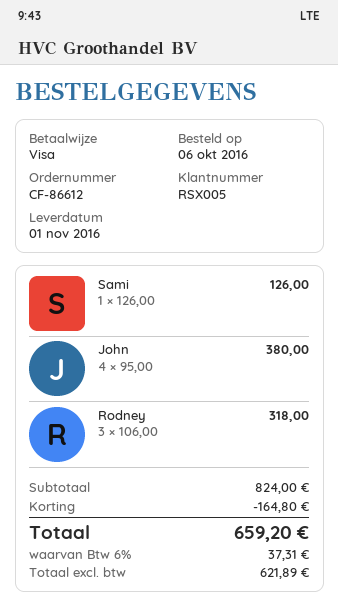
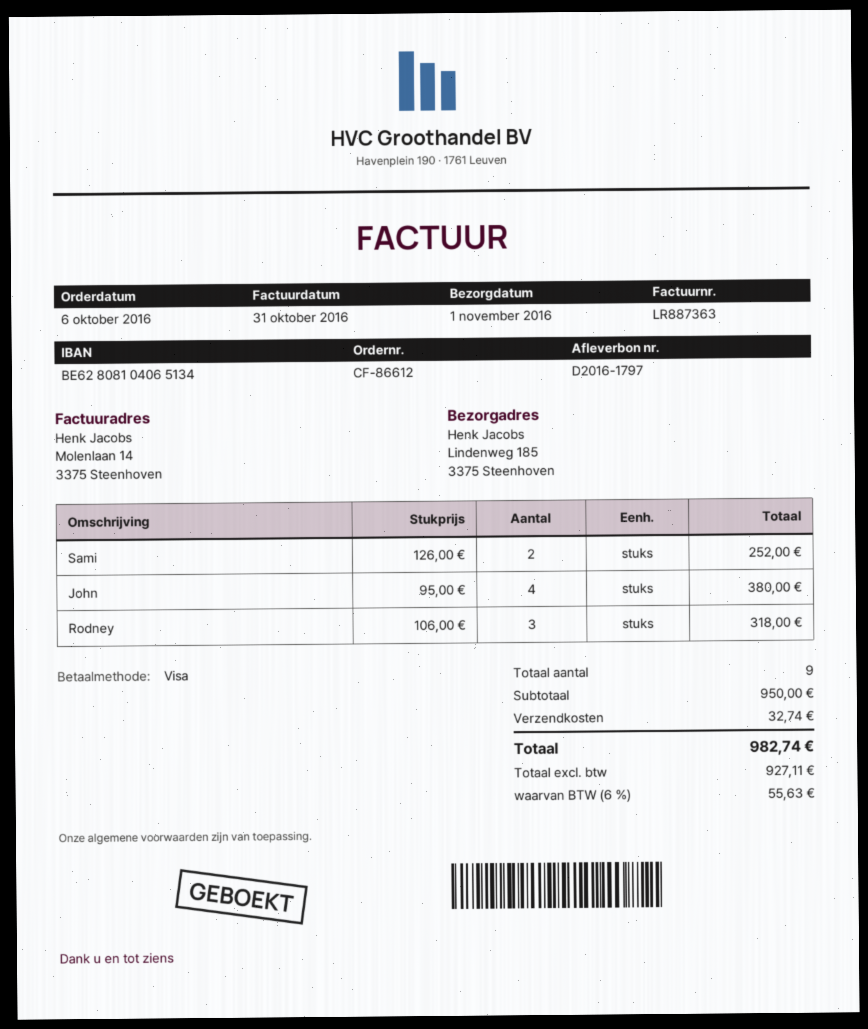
Sami: 1 x 126.00 = 126.00 -> 2 x 126.00 = 252.00
subtotal: 824.00 -> 950.00
discount: 164.80 -> none
shipping: none -> 32.74
net: 621.89 -> 927.11
tax: 6% = 37.31 -> 6% = 55.63
total: 659.20 -> 982.74

